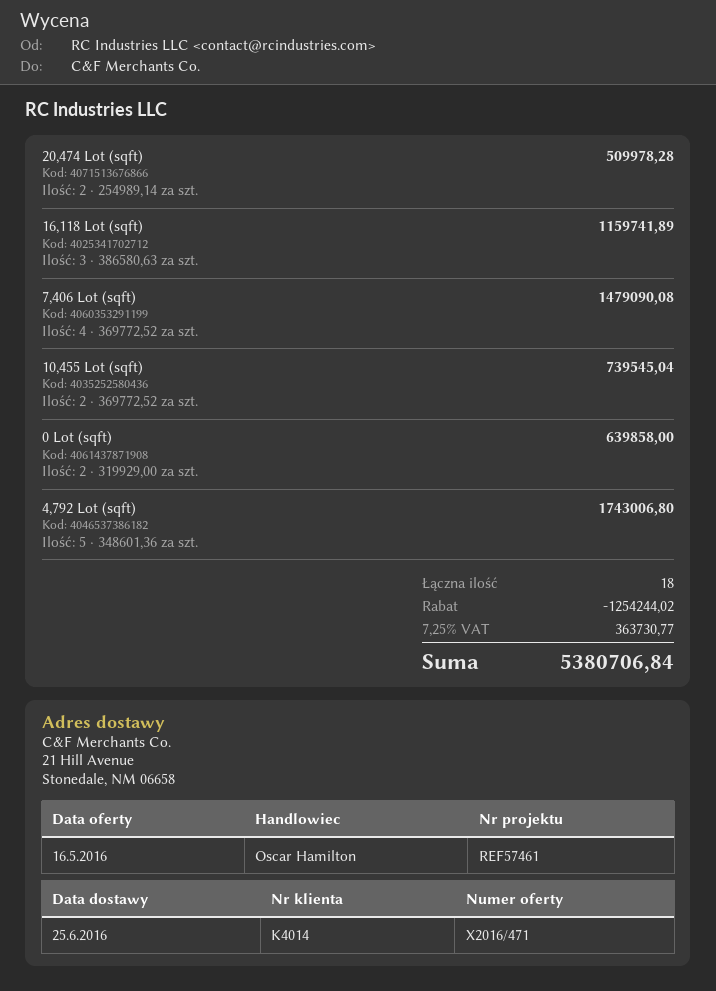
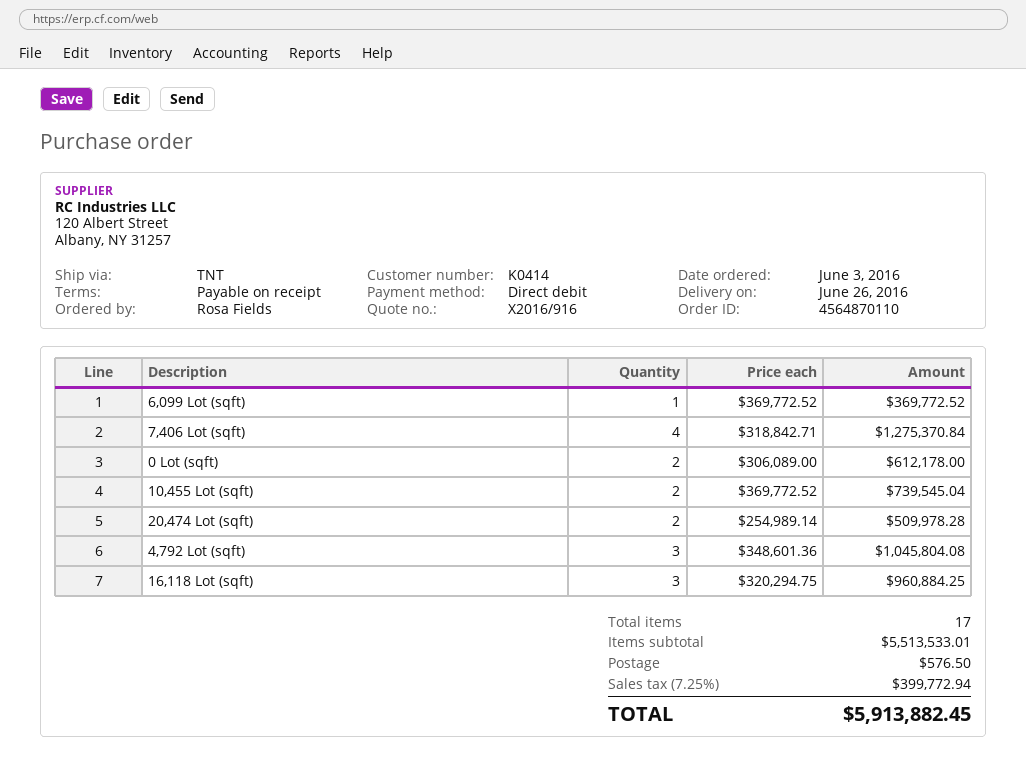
quote number: X2016/471 -> X2016/916
delivery date: 2016-06-25 -> 2016-06-26
customer number: K4014 -> K0414
16,118 Lot (sqft): 3 x 386580.63 = 1159741.89 -> 3 x 320294.75 = 960884.25
7,406 Lot (sqft): 4 x 369772.52 = 1479090.08 -> 4 x 318842.71 = 1275370.84
0 Lot (sqft): 2 x 319929.00 = 639858.00 -> 2 x 306089.00 = 612178.00
4,792 Lot (sqft): 5 x 348601.36 = 1743006.80 -> 3 x 348601.36 = 1045804.08
6,099 Lot (sqft): none -> 1 x 369772.52 = 369772.52
total quantity: 18 -> 17
discount: 1254244.02 -> none
shipping: none -> 576.50
tax: 7.25% = 363730.77 -> 7.25% = 399772.94
total: 5380706.84 -> 5913882.45

